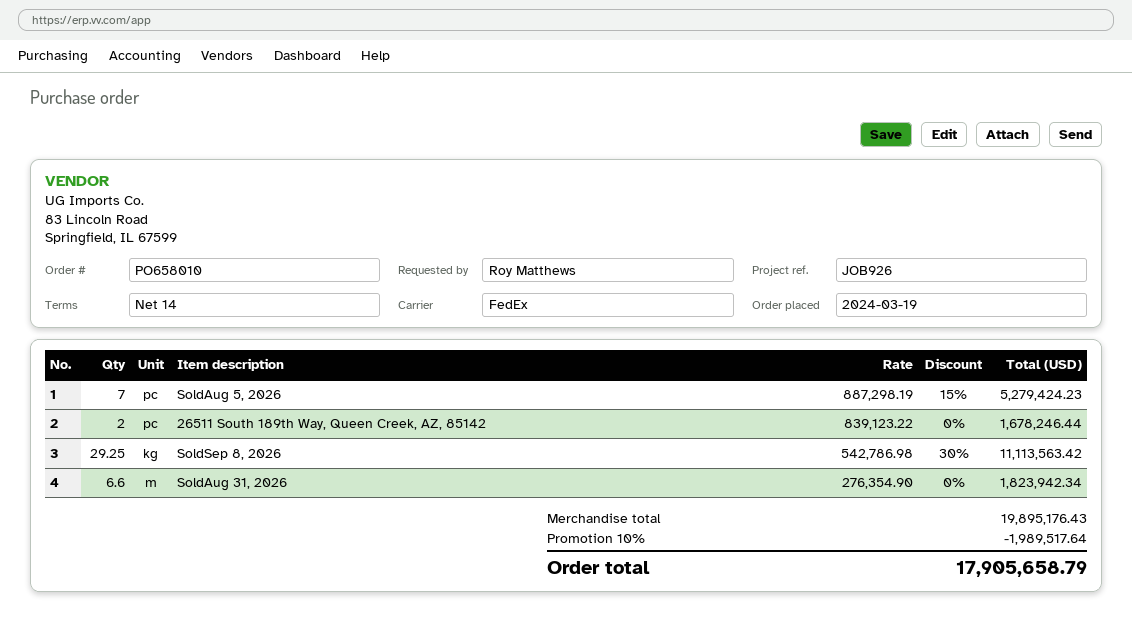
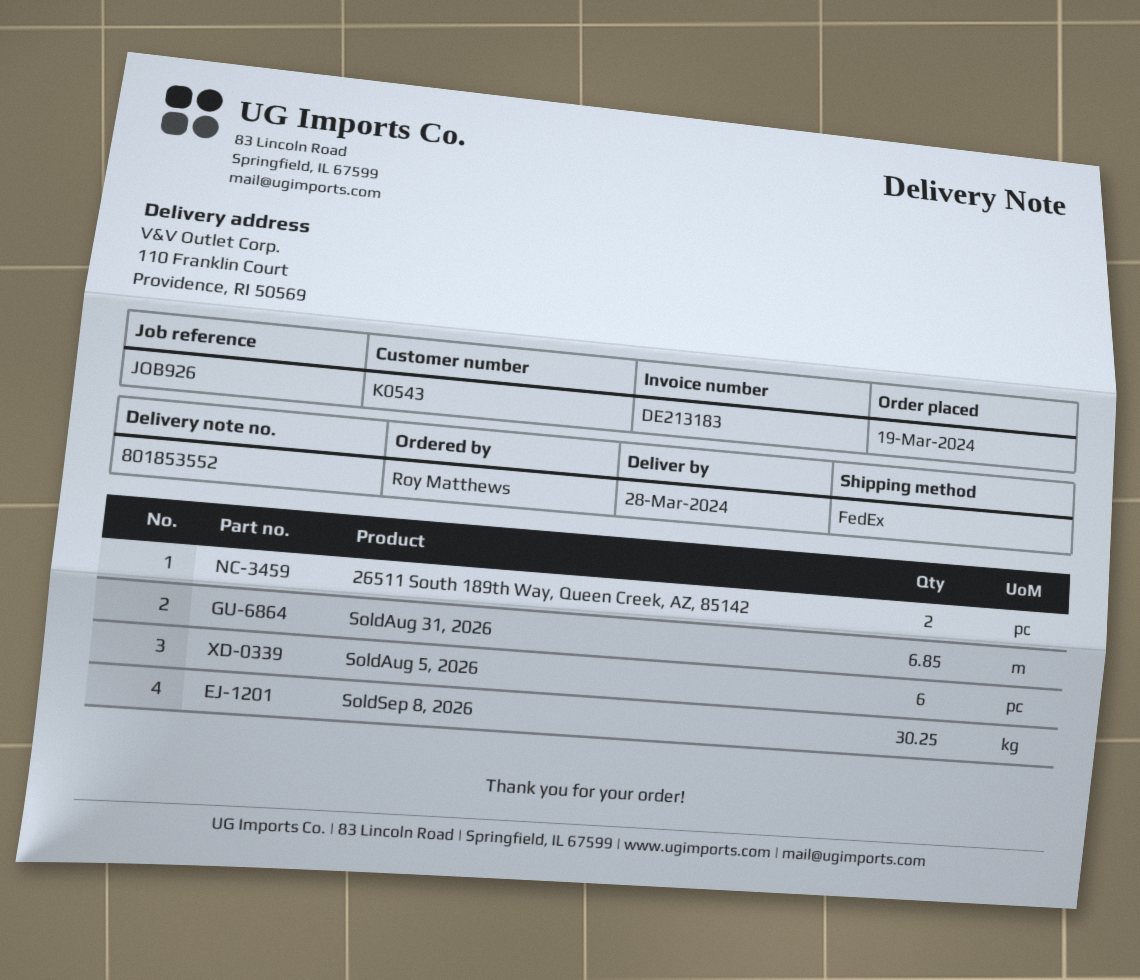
SoldAug 5, 2026: 7 -> 6
SoldSep 8, 2026: 29.25 -> 30.25
SoldAug 31, 2026: 6.6 -> 6.85

